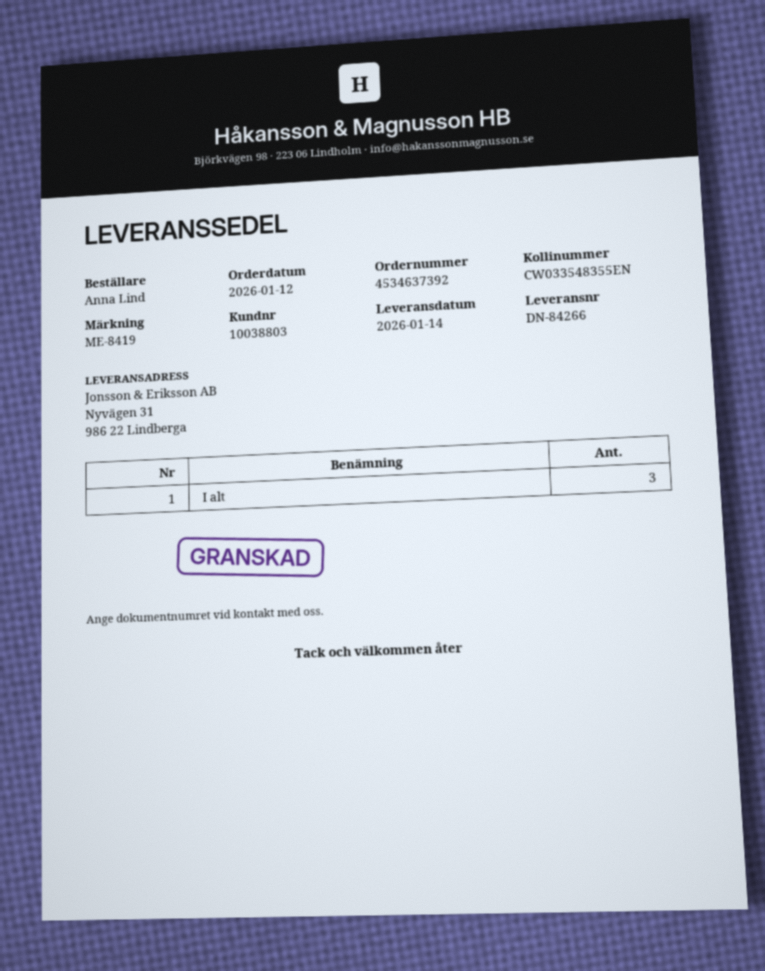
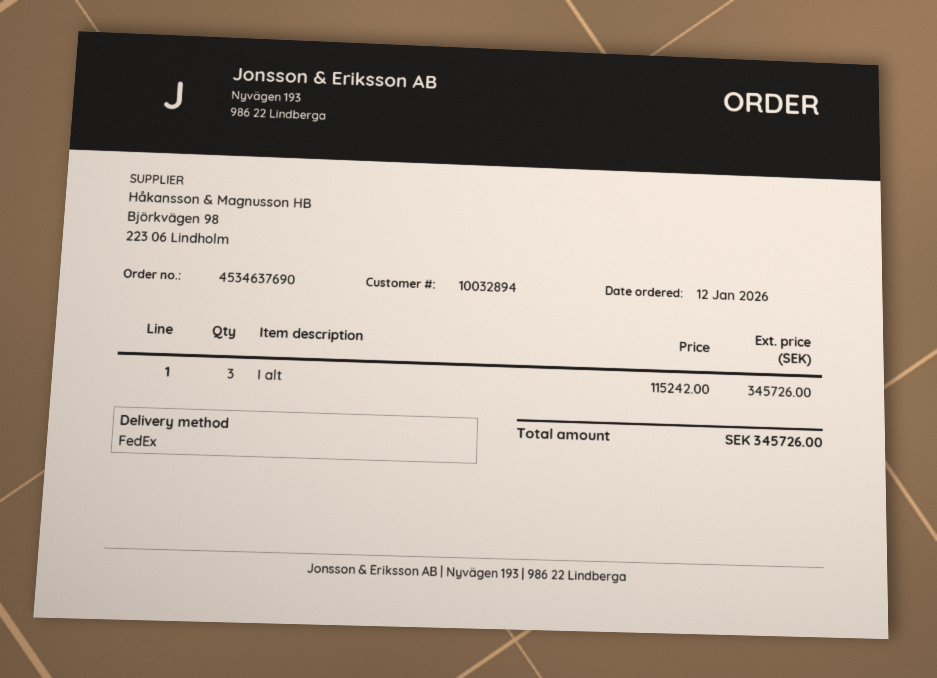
order number: 4534637392 -> 4534637690
customer number: 10038803 -> 10032894

